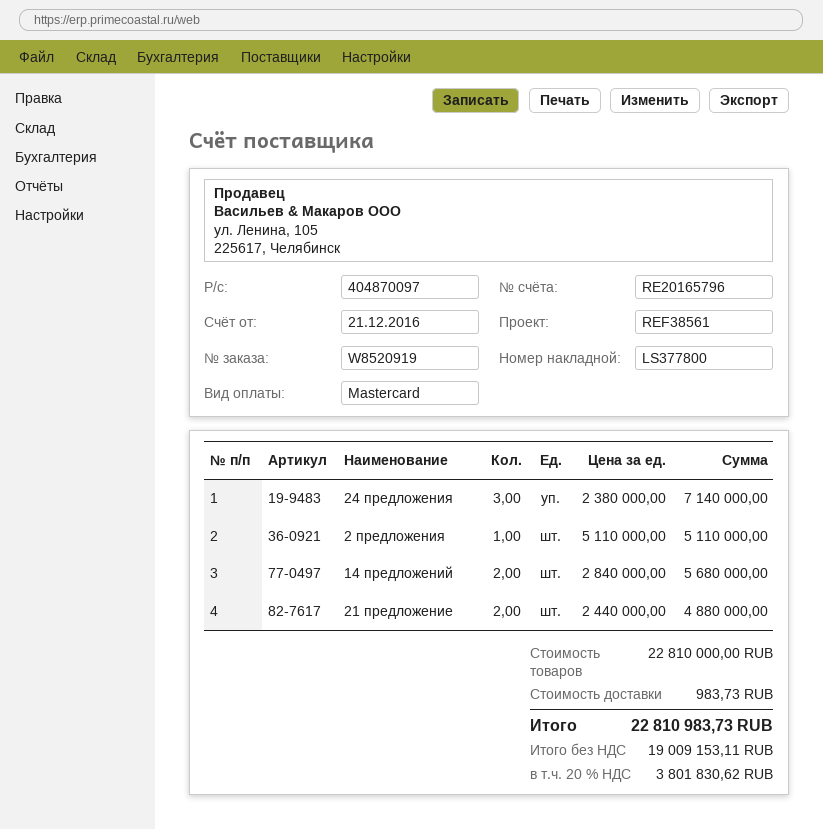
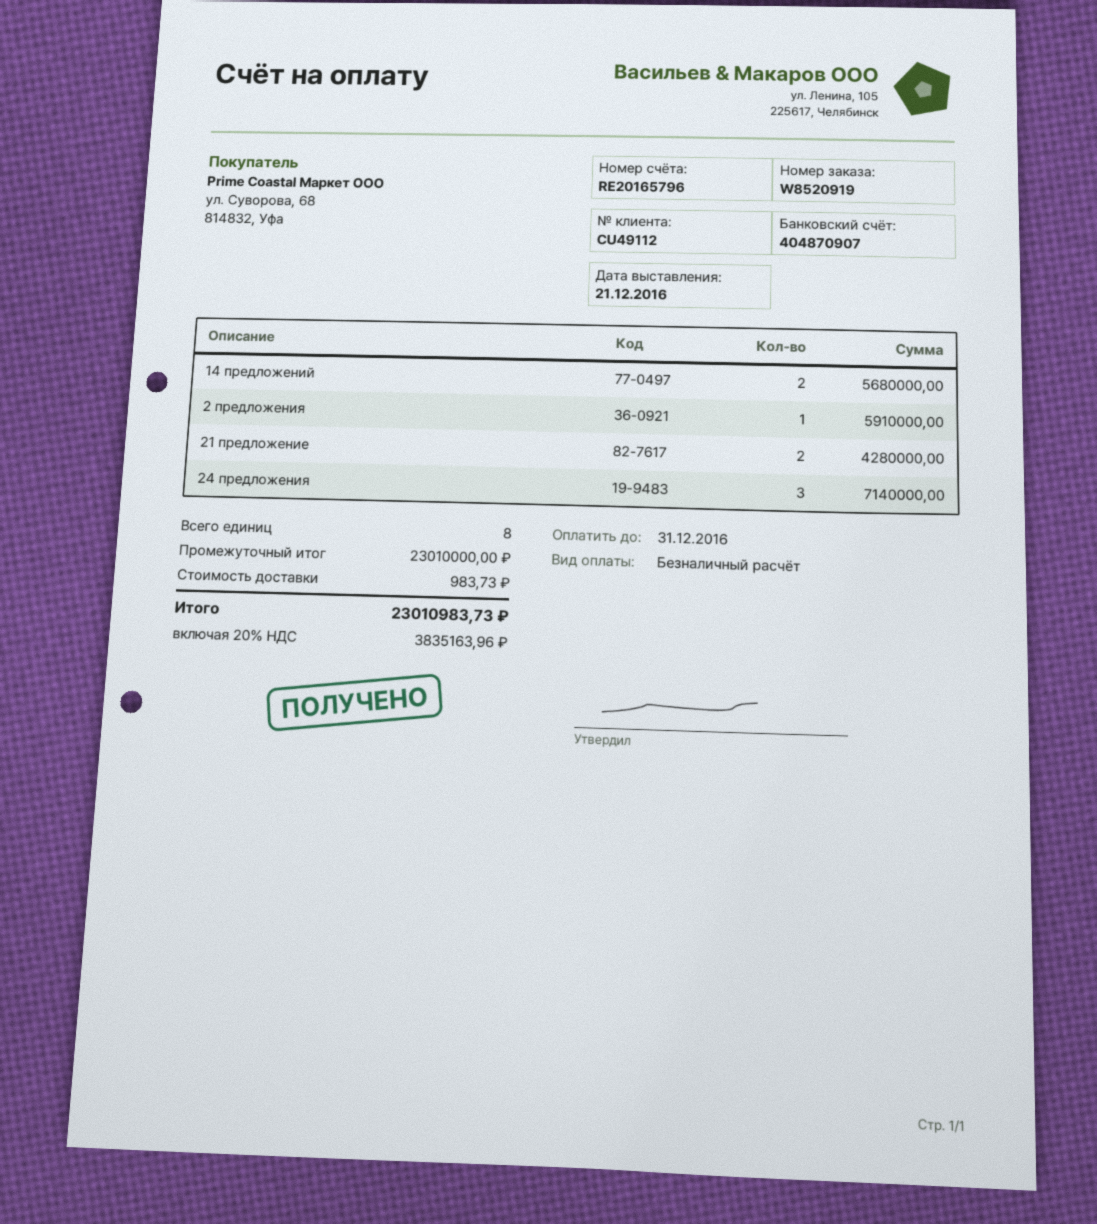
payment method: Mastercard -> bank transfer
bank account: 404870097 -> 404870907
2 предложения: 1 for 5110000.00 -> 1 for 5910000.00
21 предложение: 2 for 4880000.00 -> 2 for 4280000.00
subtotal: 22810000.00 -> 23010000.00
tax: 20% = 3801830.62 -> 20% = 3835163.96
total: 22810983.73 -> 23010983.73

